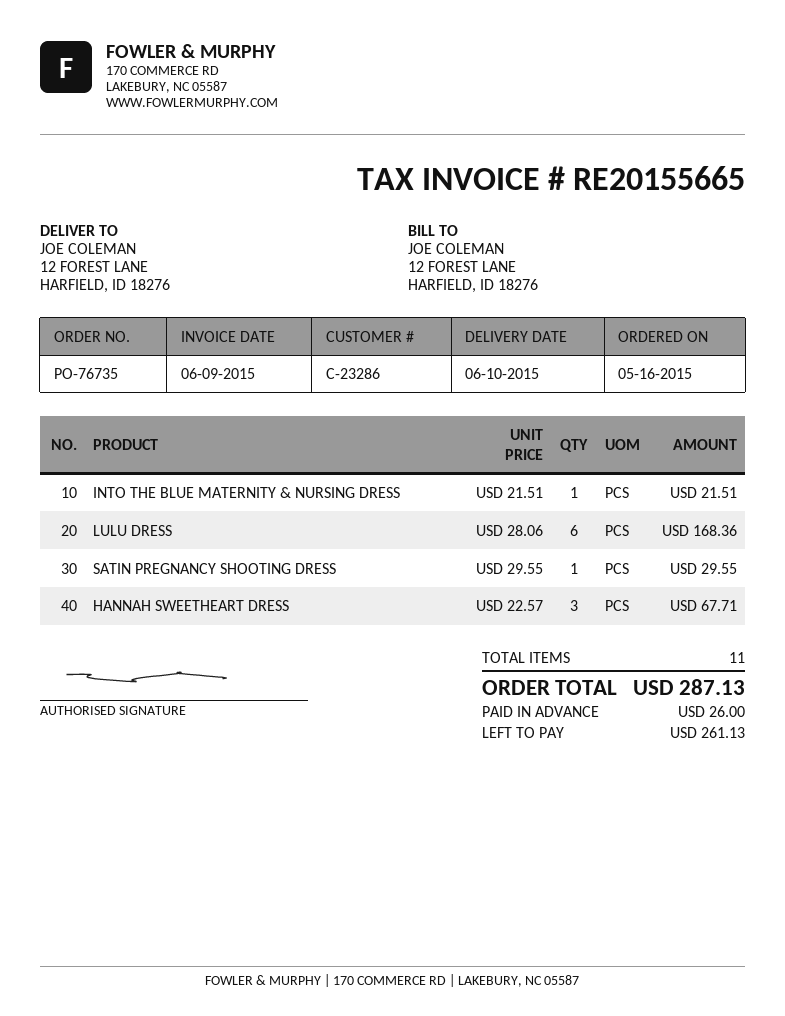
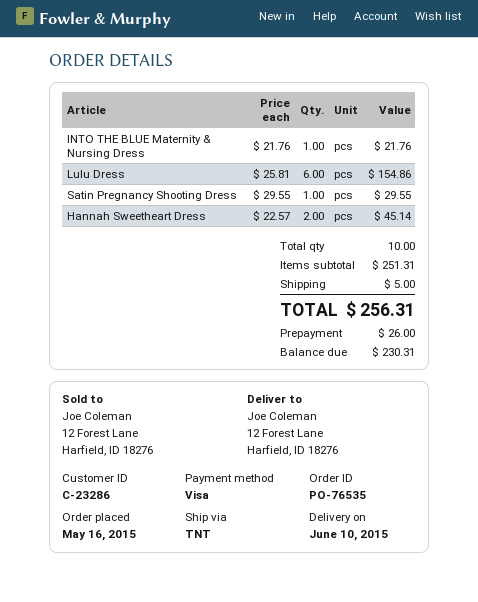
order number: PO-76735 -> PO-76535
INTO THE BLUE MATERNITY & NURSING DRESS: 1 x 21.51 = 21.51 -> 1 x 21.76 = 21.76
LULU DRESS: 6 x 28.06 = 168.36 -> 6 x 25.81 = 154.86
HANNAH SWEETHEART DRESS: 3 x 22.57 = 67.71 -> 2 x 22.57 = 45.14
total quantity: 11 -> 10
shipping: none -> 5.00
total: 287.13 -> 256.31
balance: 261.13 -> 230.31

